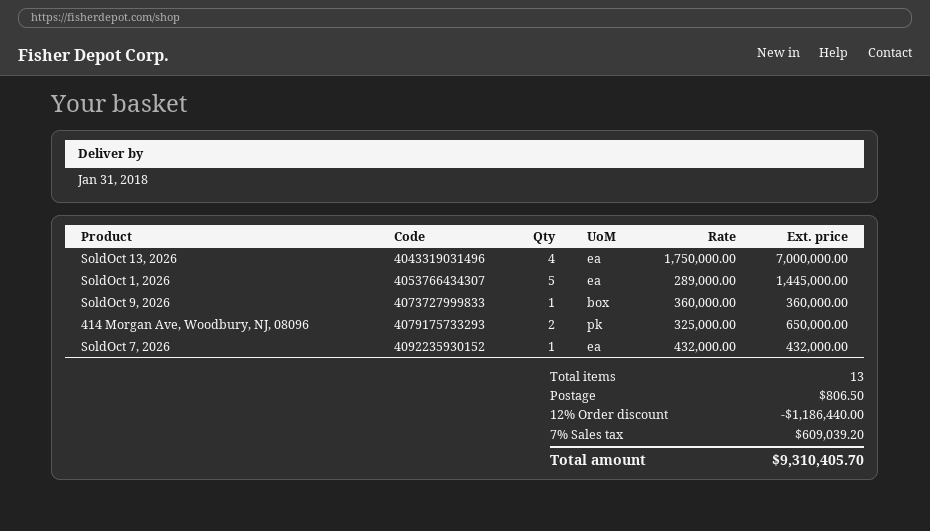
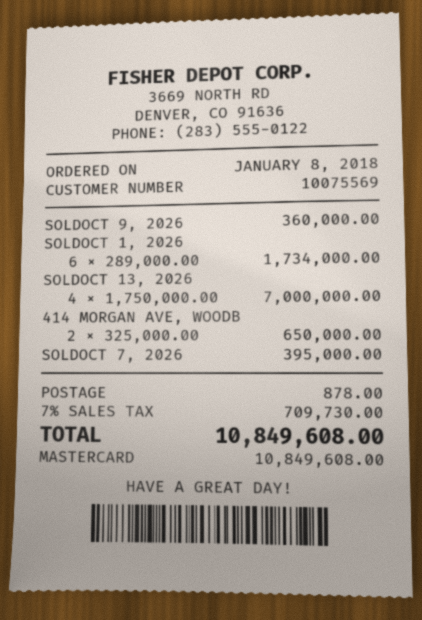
SoldOct 1, 2026: 5 x 289000.00 = 1445000.00 -> 6 x 289000.00 = 1734000.00
SoldOct 7, 2026: 1 x 432000.00 = 432000.00 -> 1 x 395000.00 = 395000.00
discount: 12% = 1186440.00 -> none
shipping: 806.50 -> 878.00
tax: 7% = 609039.20 -> 7% = 709730.00
total: 9310405.70 -> 10849608.00

